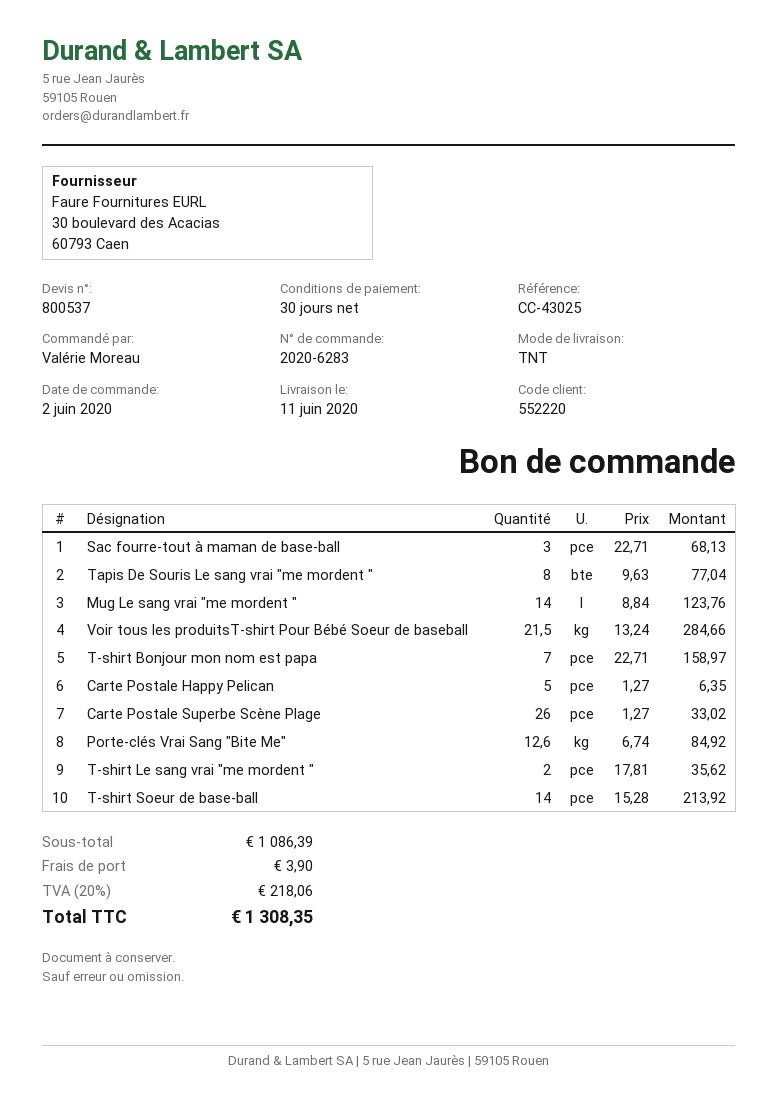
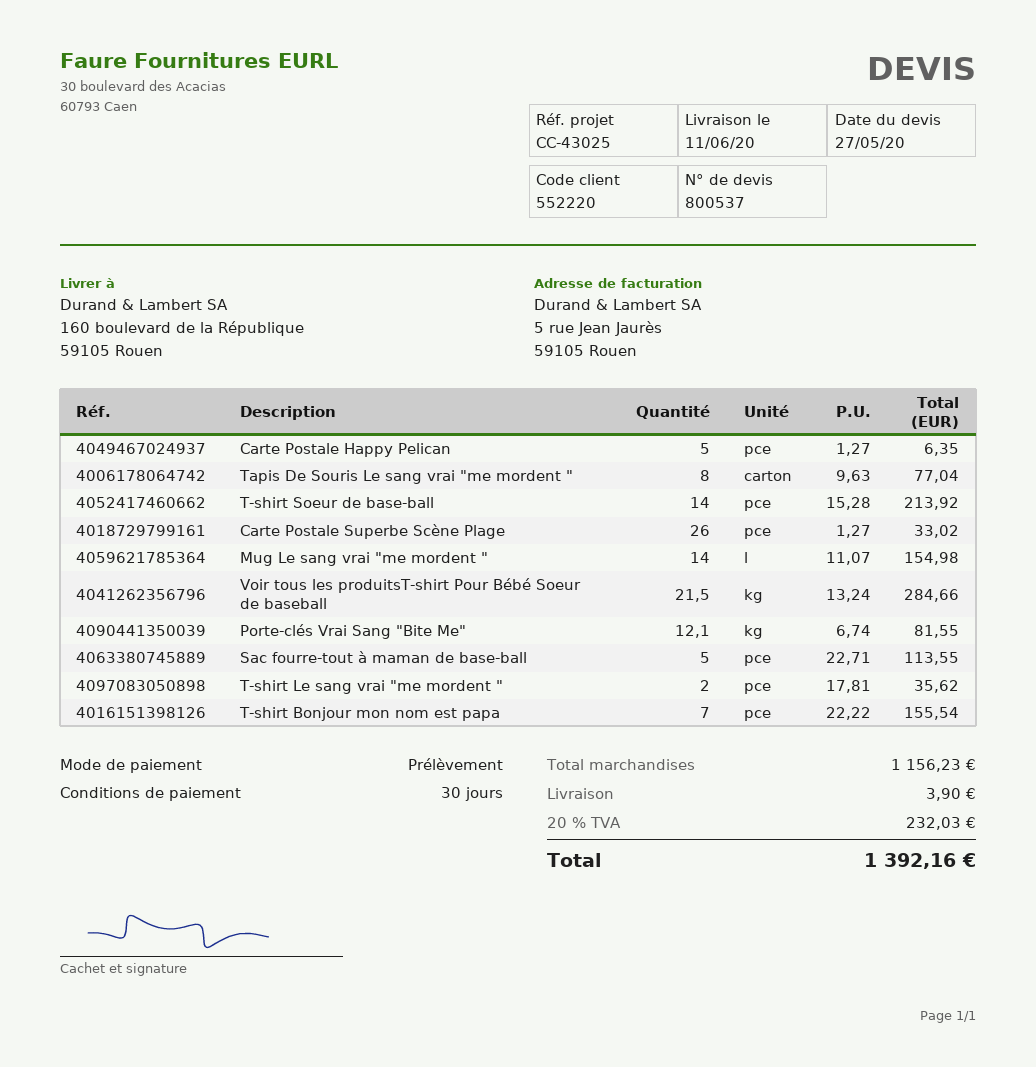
Sac fourre-tout à maman de base-ball: 3 x 22.71 = 68.13 -> 5 x 22.71 = 113.55
Mug Le sang vrai "me mordent ": 14 x 8.84 = 123.76 -> 14 x 11.07 = 154.98
T-shirt Bonjour mon nom est papa: 7 x 22.71 = 158.97 -> 7 x 22.22 = 155.54
Porte-clés Vrai Sang "Bite Me": 12.6 x 6.74 = 84.92 -> 12.1 x 6.74 = 81.55
subtotal: 1086.39 -> 1156.23
tax: 20% = 218.06 -> 20% = 232.03
total: 1308.35 -> 1392.16

